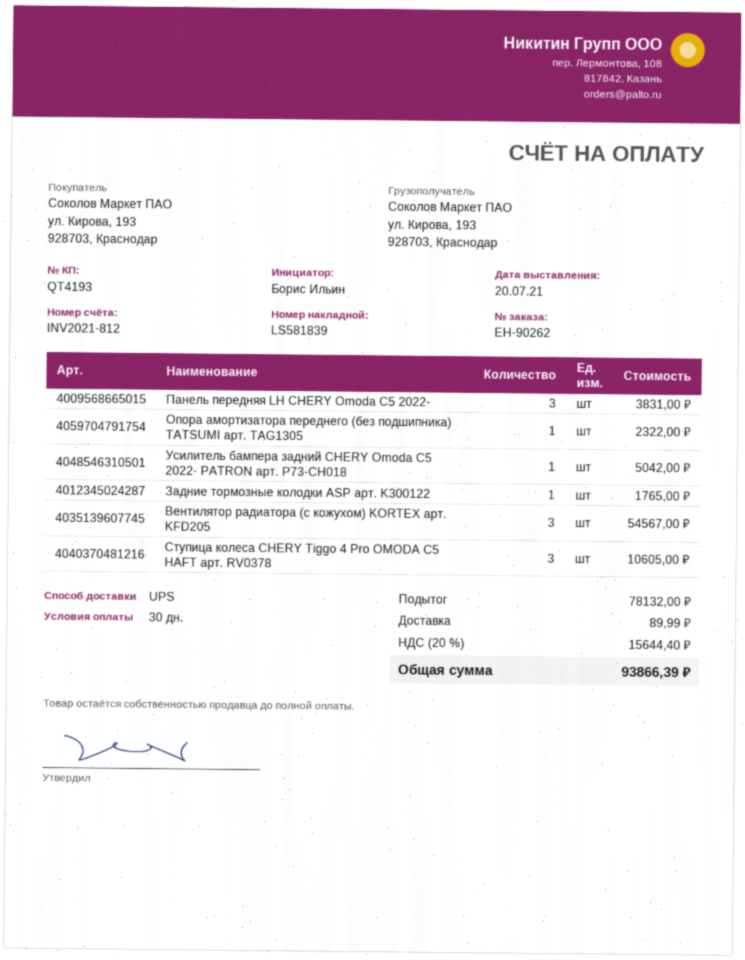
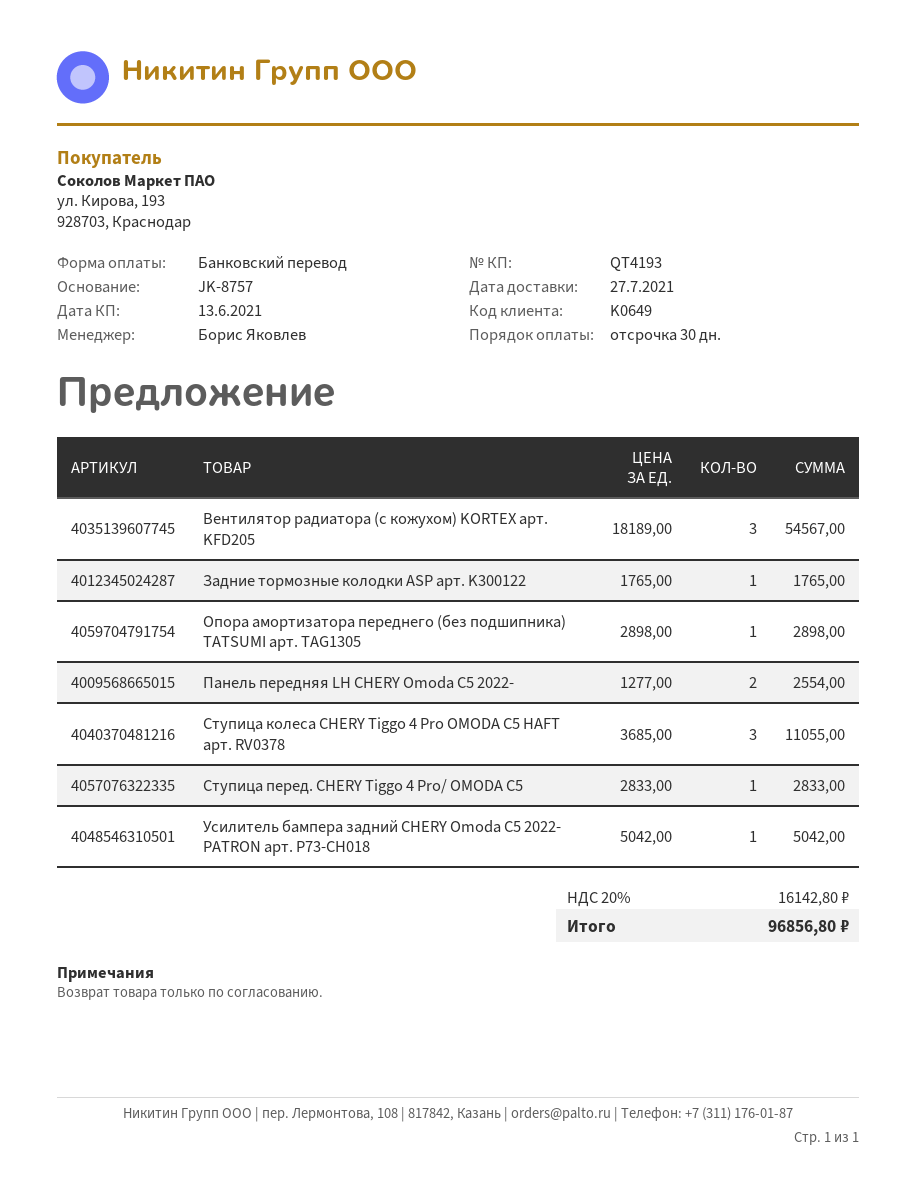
Панель передняя LH CHERY Omoda C5 2022-: 3 for 3831.00 -> 2 for 2554.00
Опора амортизатора переднего (без подшипника) TATSUMI арт. TAG1305: 1 for 2322.00 -> 1 for 2898.00
Ступица колеса CHERY Tiggo 4 Pro OMODA C5 HAFT арт. RV0378: 3 for 10605.00 -> 3 for 11055.00
Ступица перед. CHERY Tiggo 4 Pro/ OMODA C5: none -> 1 for 2833.00
shipping: 89.99 -> none
tax: 20% = 15644.40 -> 20% = 16142.80
total: 93866.39 -> 96856.80

